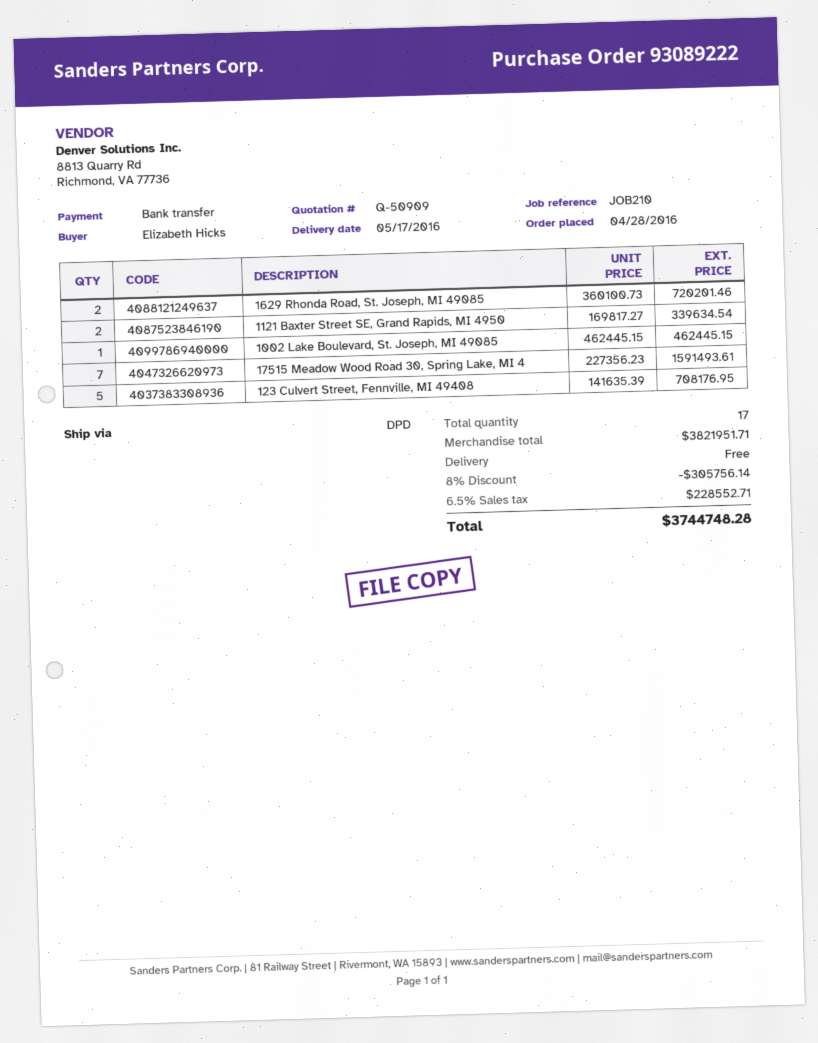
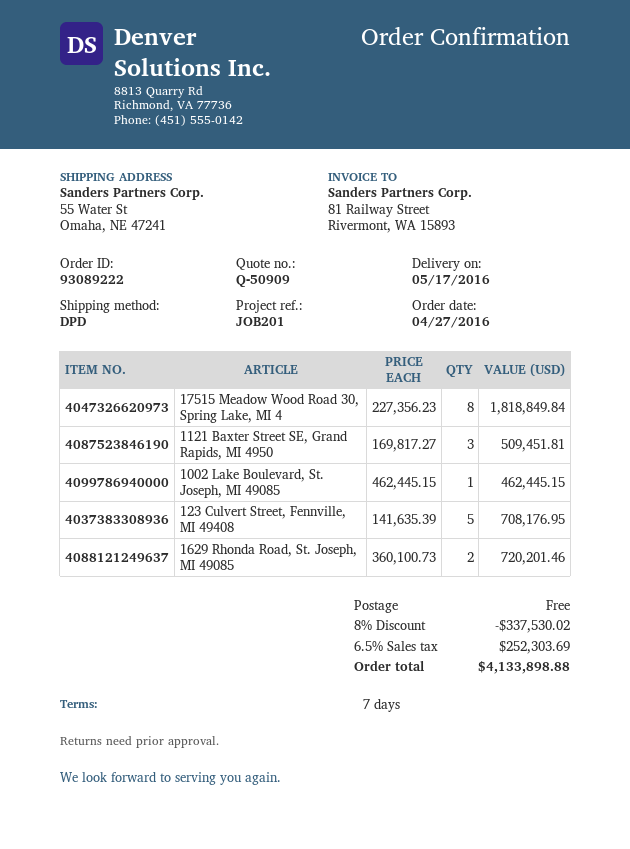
order date: 2016-04-28 -> 2016-04-27
reference: JOB210 -> JOB201
1121 Baxter Street SE, Grand Rapids, MI 4950: 2 x 169817.27 = 339634.54 -> 3 x 169817.27 = 509451.81
17515 Meadow Wood Road 30, Spring Lake, MI 4: 7 x 227356.23 = 1591493.61 -> 8 x 227356.23 = 1818849.84
discount: 8% = 305756.14 -> 8% = 337530.02
tax: 6.5% = 228552.71 -> 6.5% = 252303.69
total: 3744748.28 -> 4133898.88

